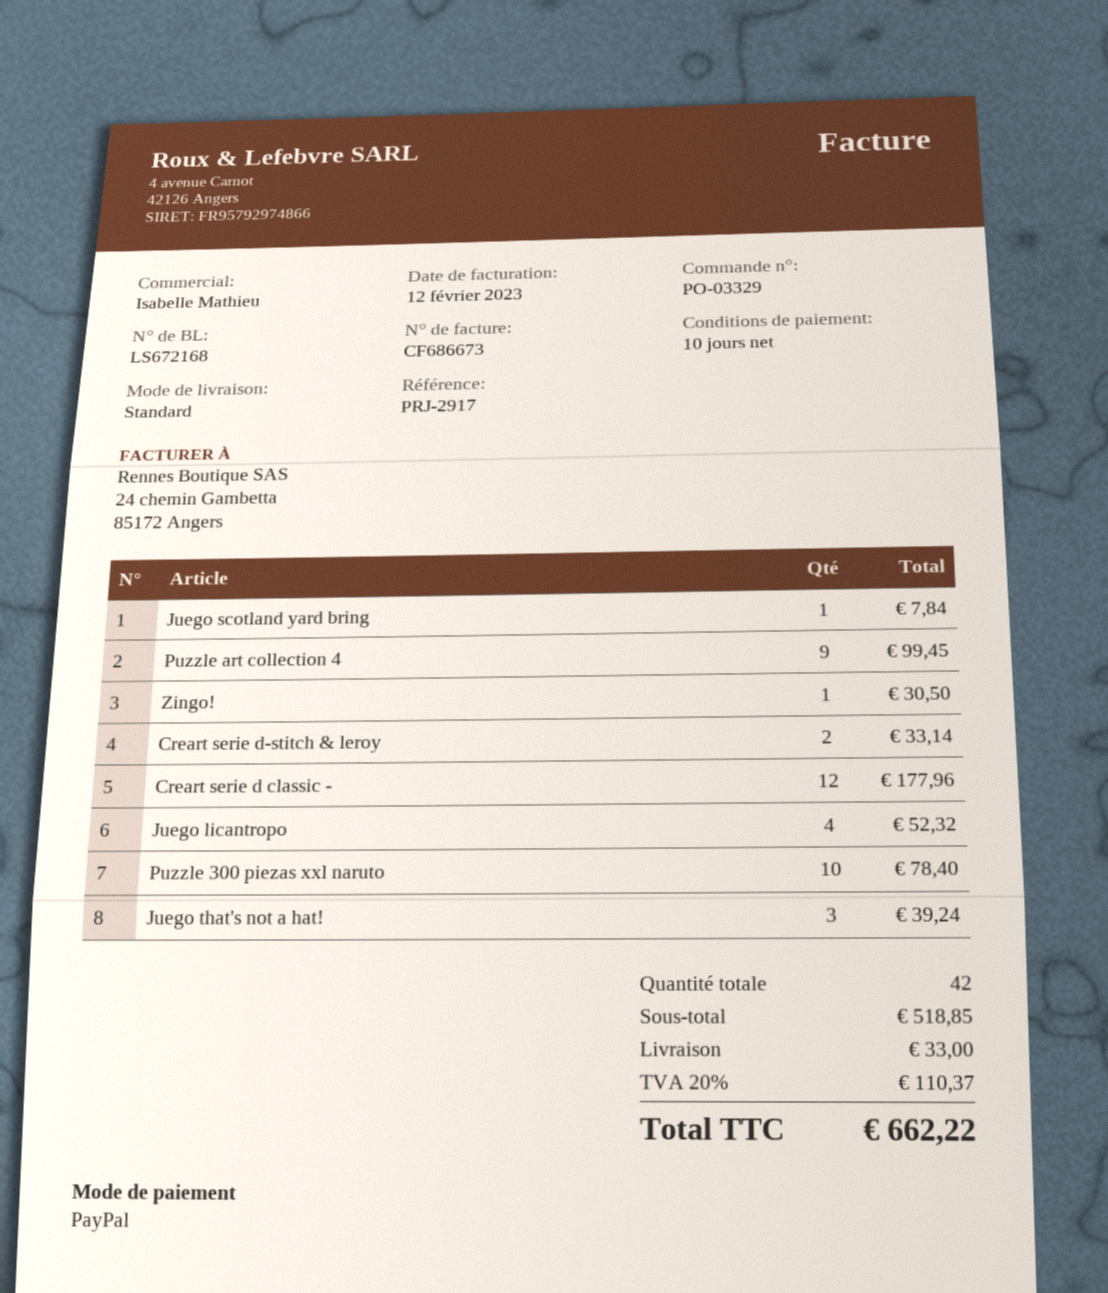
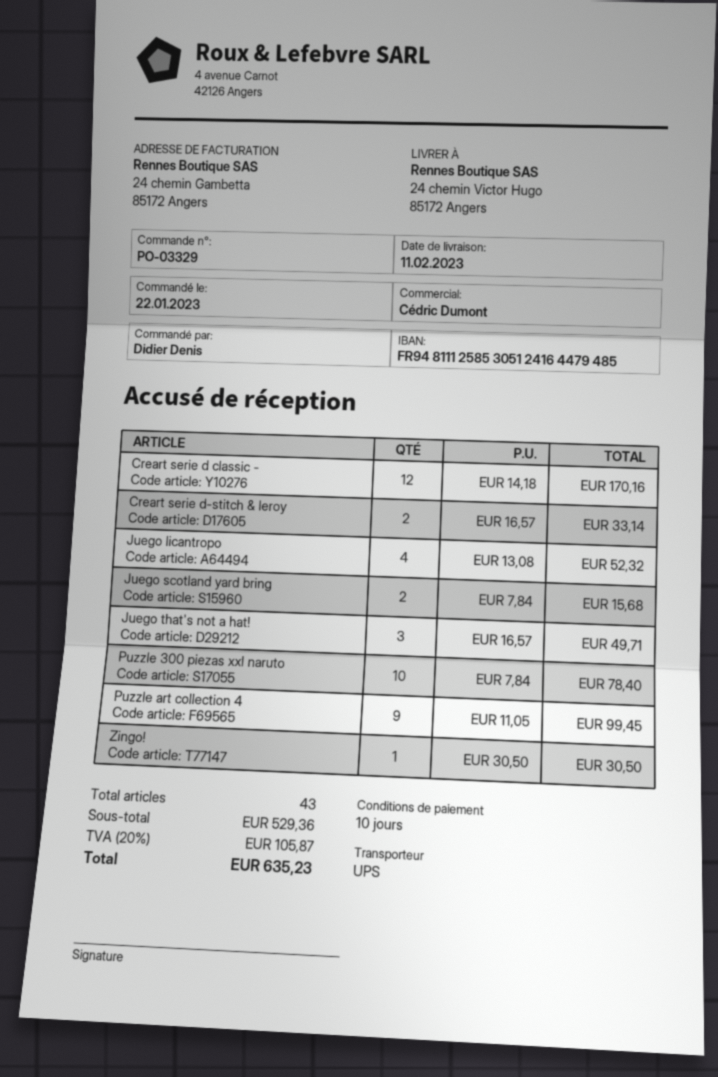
sales rep: Isabelle Mathieu -> Cédric Dumont
shipping method: standard -> UPS
Juego scotland yard bring: 1 for 7.84 -> 2 for 15.68
Creart serie d classic -: 12 for 177.96 -> 12 for 170.16
Juego that's not a hat!: 3 for 39.24 -> 3 for 49.71
total quantity: 42 -> 43
subtotal: 518.85 -> 529.36
shipping: 33.00 -> none
tax: 20% = 110.37 -> 20% = 105.87
total: 662.22 -> 635.23

